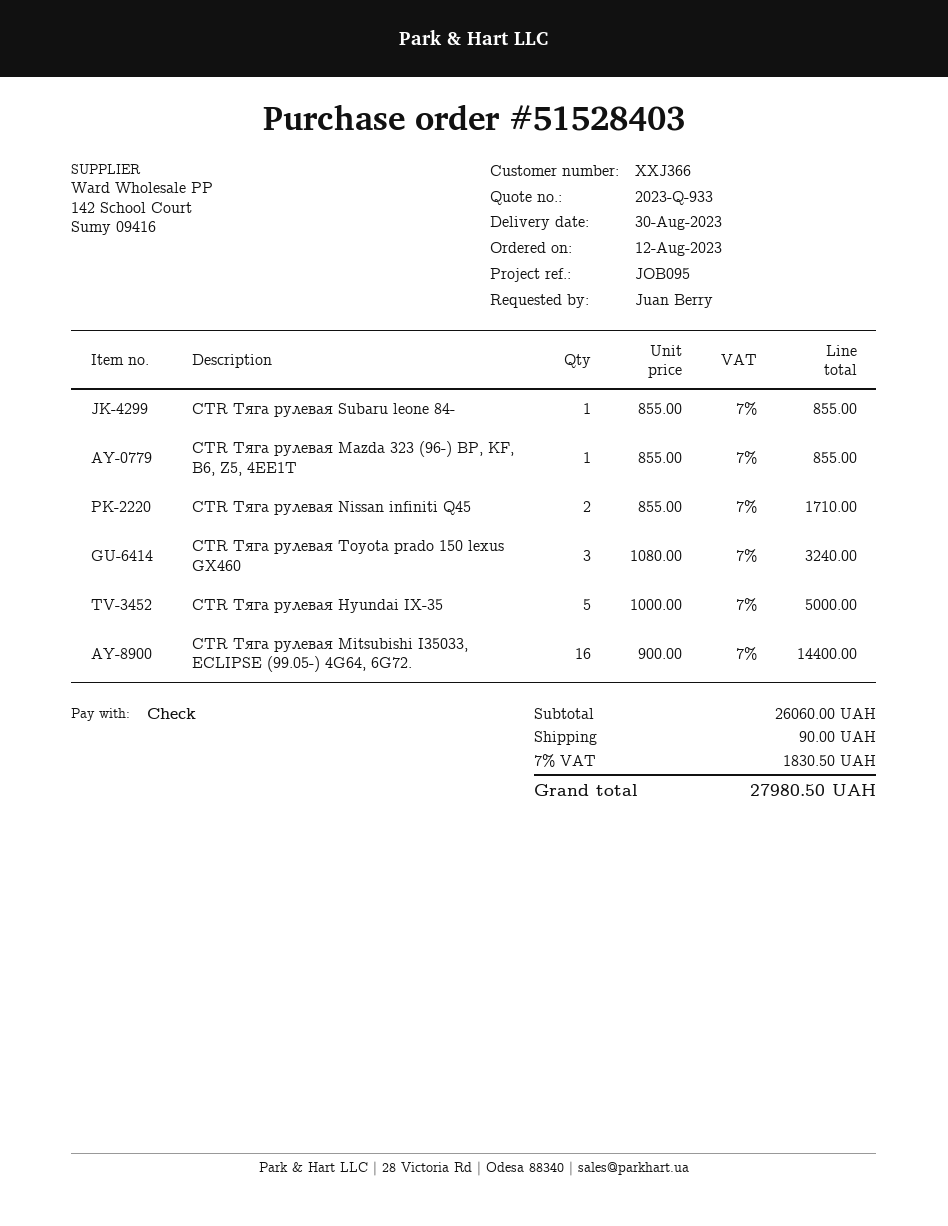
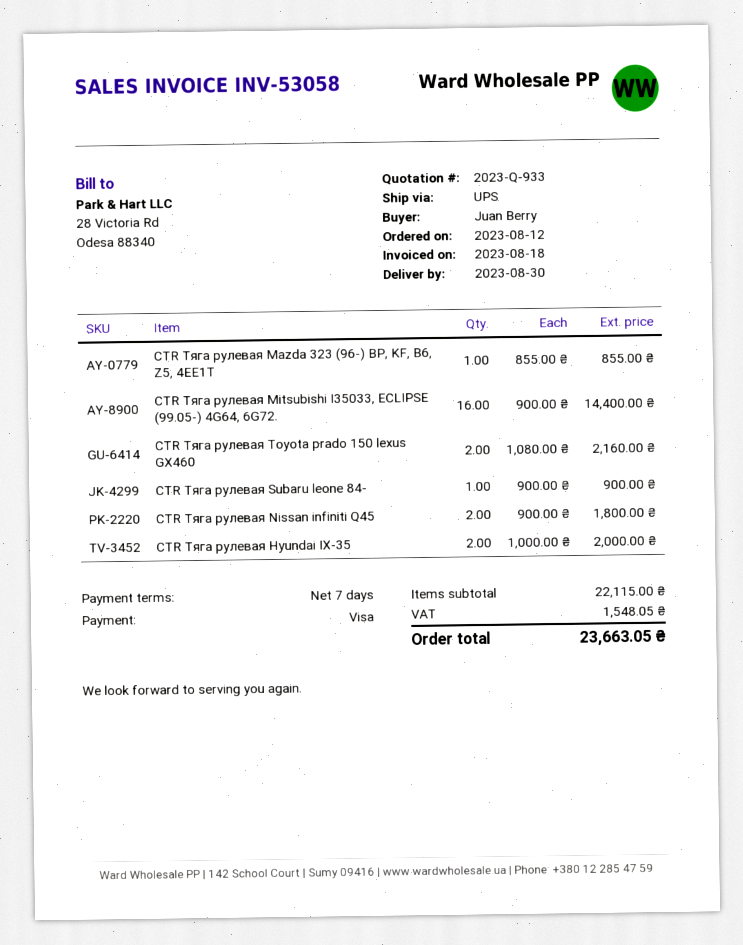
payment method: cheque -> Visa
CTR Тяга рулевая Subaru leone 84-: 1 x 855.00 = 855.00 -> 1 x 900.00 = 900.00
CTR Тяга рулевая Nissan infiniti Q45: 2 x 855.00 = 1710.00 -> 2 x 900.00 = 1800.00
CTR Тяга рулевая Toyota prado 150 lexus GX460: 3 x 1080.00 = 3240.00 -> 2 x 1080.00 = 2160.00
CTR Тяга рулевая Hyundai IX-35: 5 x 1000.00 = 5000.00 -> 2 x 1000.00 = 2000.00
subtotal: 26060.00 -> 22115.00
shipping: 90.00 -> none
tax: 1830.50 -> 1548.05
total: 27980.50 -> 23663.05

